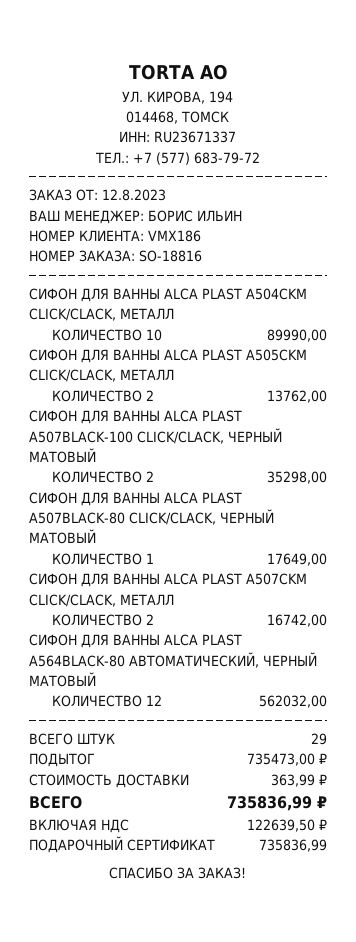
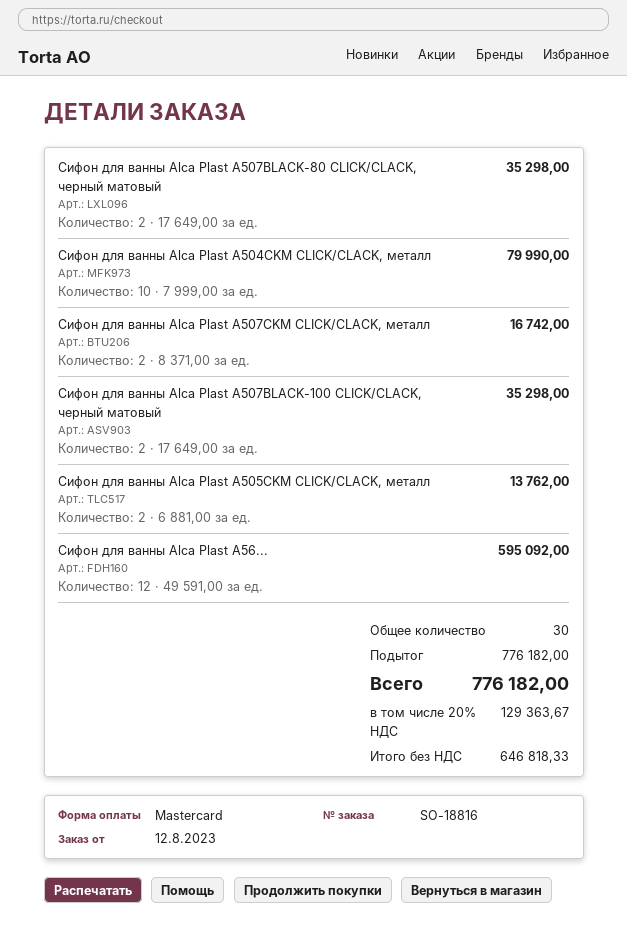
payment method: gift card -> Mastercard
СИФОН ДЛЯ ВАННЫ ALCA PLAST A504CKM CLICK/CLACK, МЕТАЛЛ: 10 for 89990.00 -> 10 for 79990.00
СИФОН ДЛЯ ВАННЫ ALCA PLAST A507BLACK-80 CLICK/CLACK, ЧЕРНЫЙ МАТОВЫЙ: 1 for 17649.00 -> 2 for 35298.00
СИФОН ДЛЯ ВАННЫ ALCA PLAST A564BLACK-80 АВТОМАТИЧЕСКИЙ, ЧЕРНЫЙ МАТОВЫЙ: 12 for 562032.00 -> 12 for 595092.00
total quantity: 29 -> 30
subtotal: 735473.00 -> 776182.00
shipping: 363.99 -> none
tax: 122639.50 -> 129363.67
total: 735836.99 -> 776182.00

